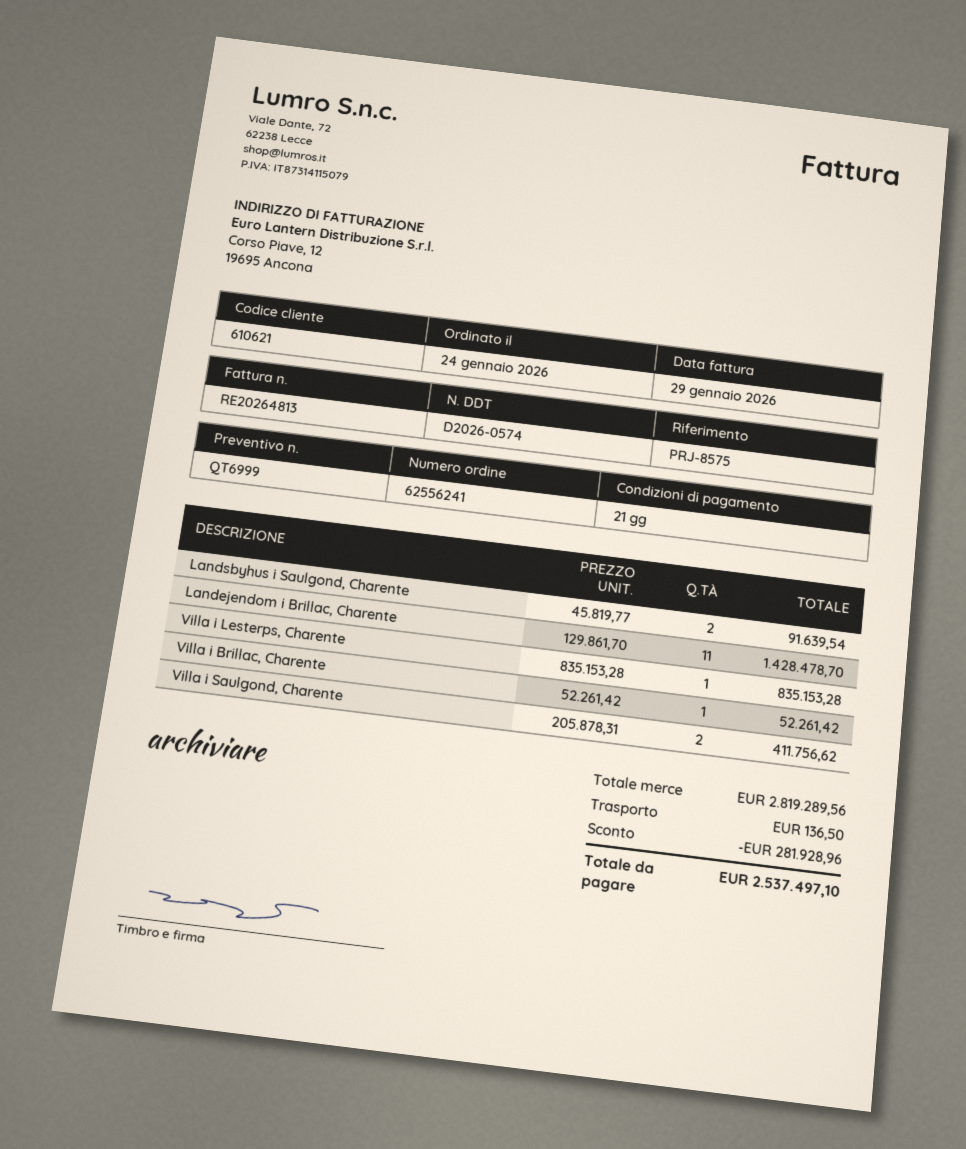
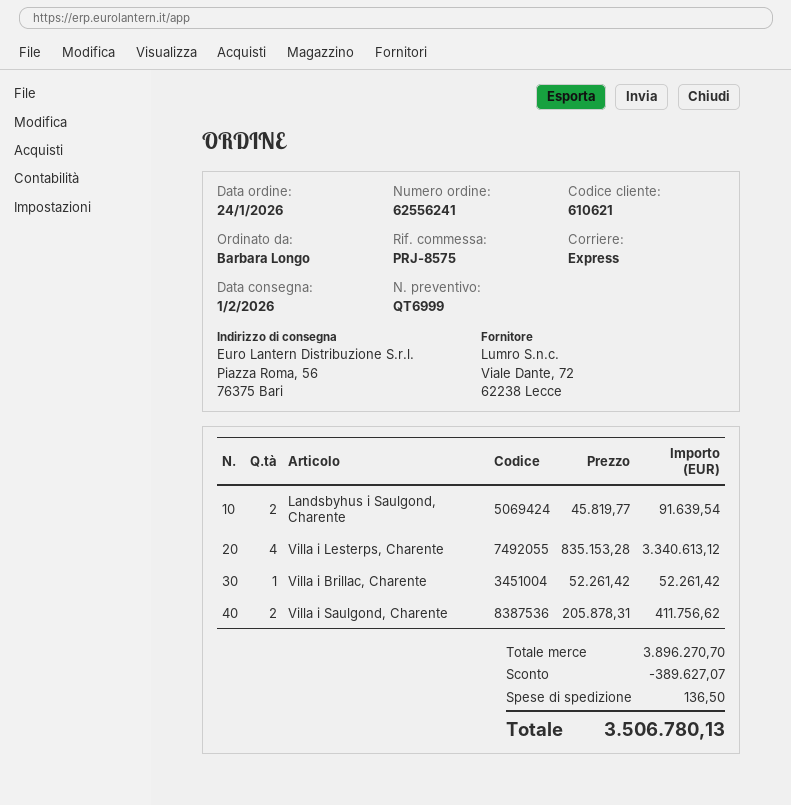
Landejendom i Brillac, Charente: 11 x 129861.70 = 1428478.70 -> none
Villa i Lesterps, Charente: 1 x 835153.28 = 835153.28 -> 4 x 835153.28 = 3340613.12
subtotal: 2819289.56 -> 3896270.70
discount: 281928.96 -> 389627.07
total: 2537497.10 -> 3506780.13

